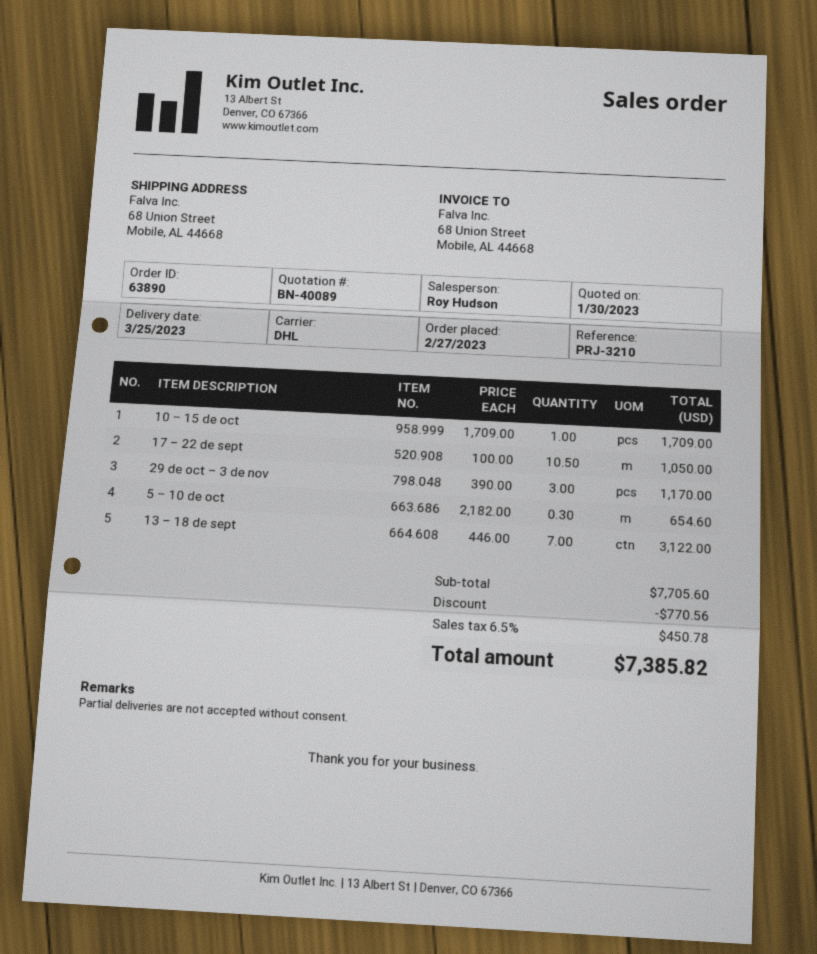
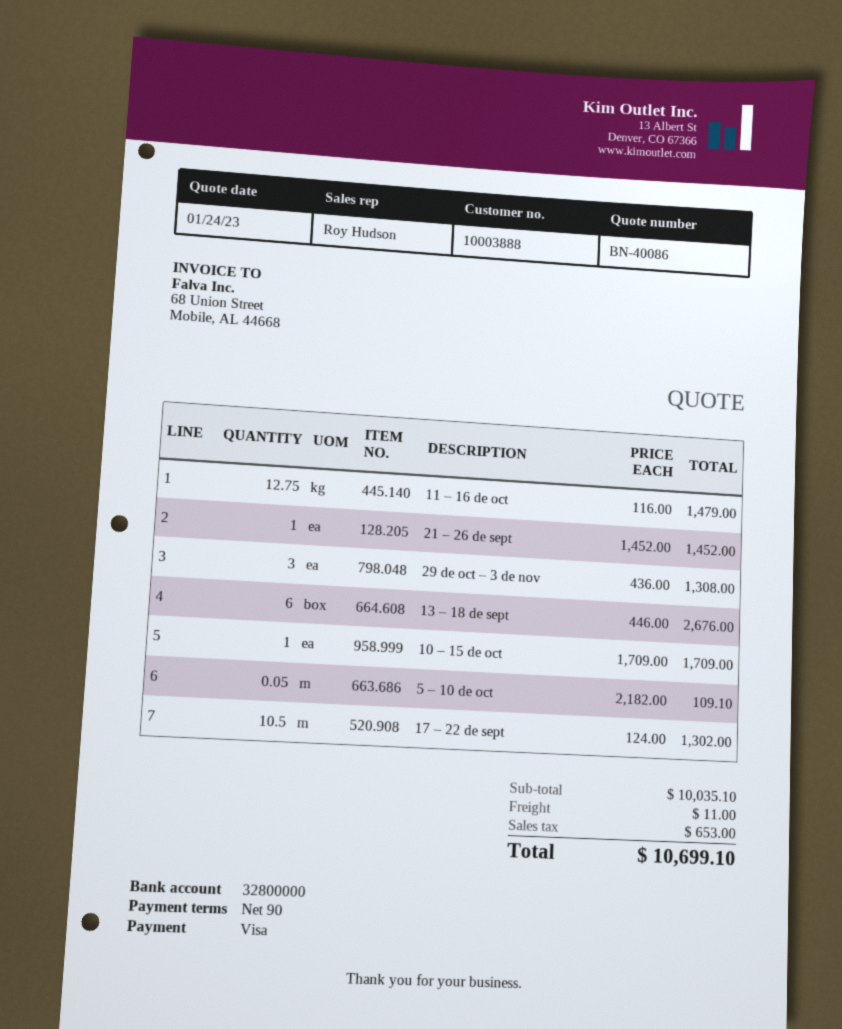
quote number: BN-40089 -> BN-40086
quote date: 2023-01-30 -> 2023-01-24
17 – 22 de sept: 10.5 x 100.00 = 1050.00 -> 10.5 x 124.00 = 1302.00
29 de oct – 3 de nov: 3 x 390.00 = 1170.00 -> 3 x 436.00 = 1308.00
5 – 10 de oct: 0.3 x 2182.00 = 654.60 -> 0.05 x 2182.00 = 109.10
13 – 18 de sept: 7 x 446.00 = 3122.00 -> 6 x 446.00 = 2676.00
11 – 16 de oct: none -> 12.75 x 116.00 = 1479.00
21 – 26 de sept: none -> 1 x 1452.00 = 1452.00
subtotal: 7705.60 -> 10035.10
discount: 770.56 -> none
shipping: none -> 11.00
tax: 450.78 -> 653.00
total: 7385.82 -> 10699.10

